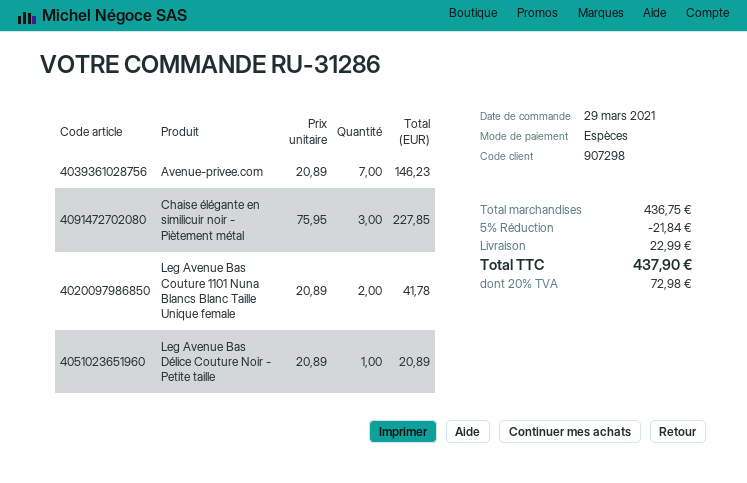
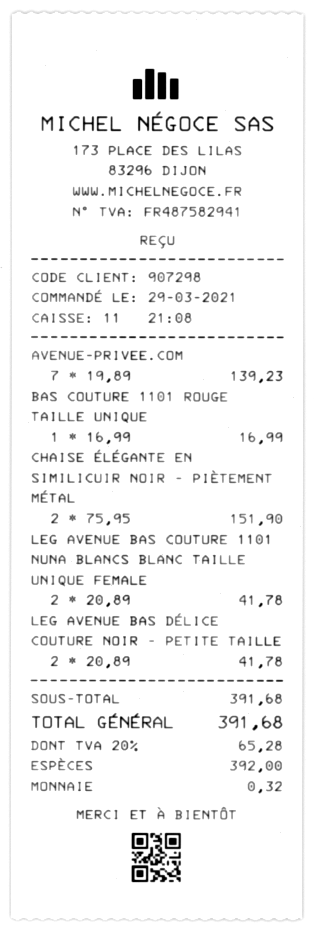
Avenue-privee.com: 7 x 20.89 = 146.23 -> 7 x 19.89 = 139.23
Chaise élégante en similicuir noir - Piètement métal: 3 x 75.95 = 227.85 -> 2 x 75.95 = 151.90
Leg Avenue Bas Délice Couture Noir - Petite taille: 1 x 20.89 = 20.89 -> 2 x 20.89 = 41.78
BAS COUTURE 1101 ROUGE TAILLE UNIQUE: none -> 1 x 16.99 = 16.99
subtotal: 436.75 -> 391.68
discount: 5% = 21.84 -> none
shipping: 22.99 -> none
tax: 20% = 72.98 -> 20% = 65.28
total: 437.90 -> 391.68

